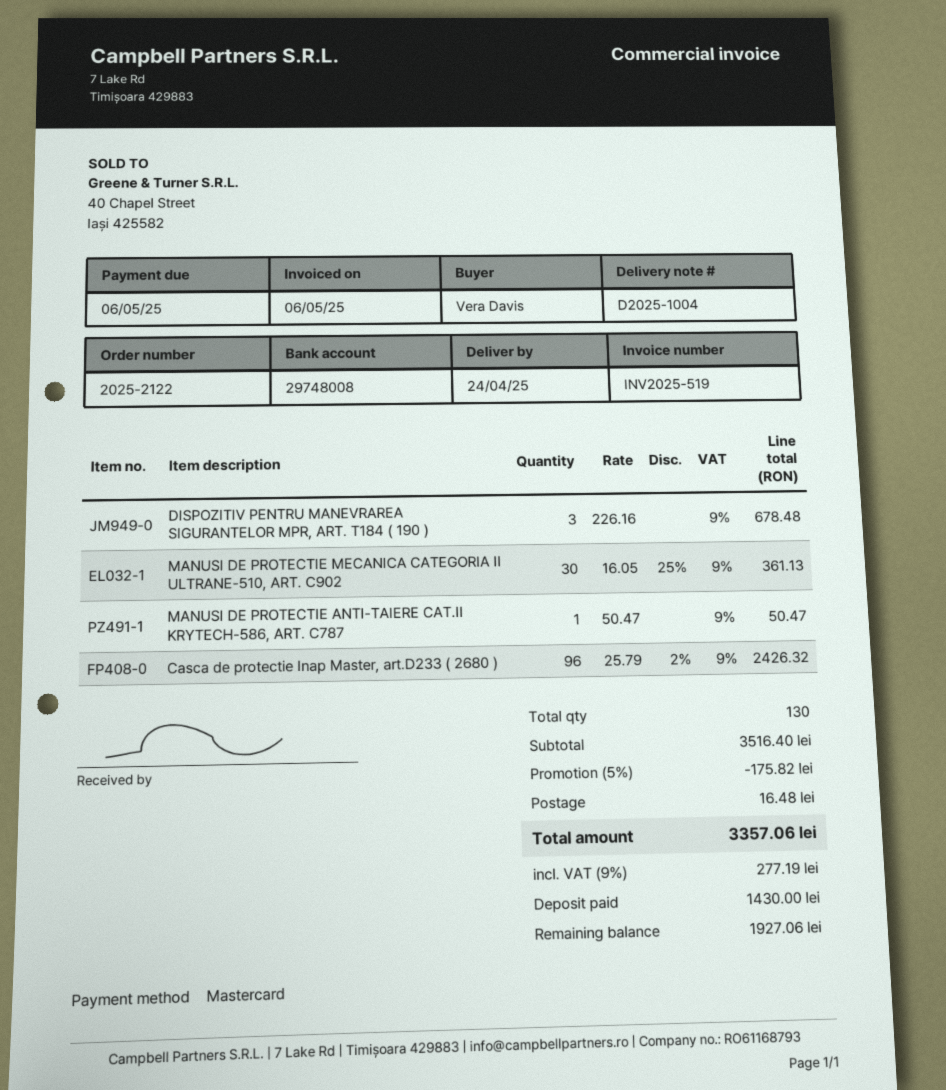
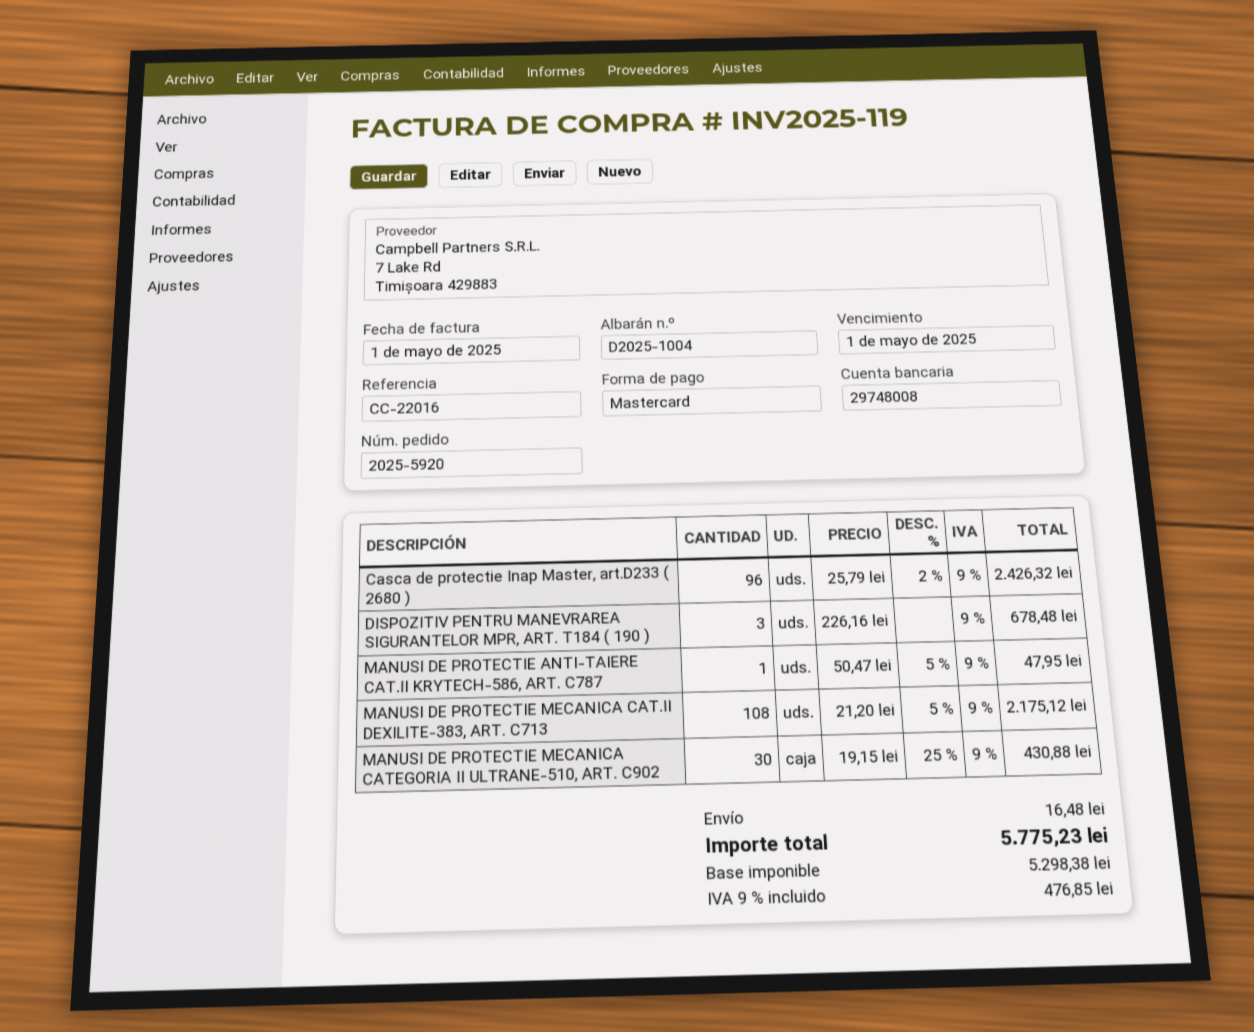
order number: 2025-2122 -> 2025-5920
invoice number: INV2025-519 -> INV2025-119
invoice date: 2025-05-06 -> 2025-05-01
due date: 2025-05-06 -> 2025-05-01
MANUSI DE PROTECTIE MECANICA CATEGORIA II ULTRANE-510, ART. C902: 30 x 16.05 - 25% = 361.13 -> 30 x 19.15 - 25% = 430.88
MANUSI DE PROTECTIE ANTI-TAIERE CAT.II KRYTECH-586, ART. C787: 1 x 50.47 = 50.47 -> 1 x 50.47 - 5% = 47.95
MANUSI DE PROTECTIE MECANICA CAT.II DEXILITE-383, ART. C713: none -> 108 x 21.20 - 5% = 2175.12
discount: 5% = 175.82 -> none
tax: 9% = 277.19 -> 9% = 476.85
total: 3357.06 -> 5775.23

